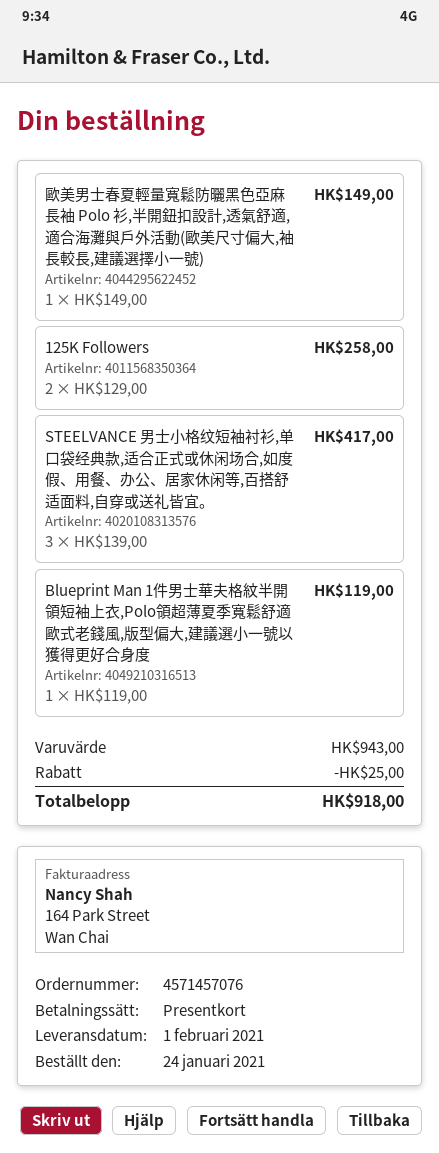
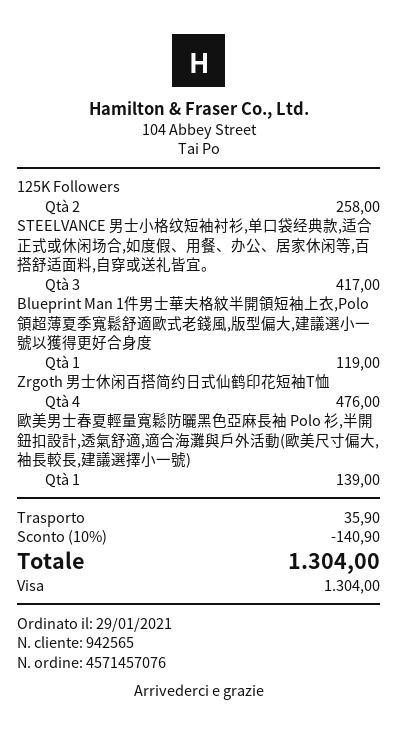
order date: 2021-01-24 -> 2021-01-29
payment method: gift card -> Visa
歐美男士春夏輕量寬鬆防曬黑色亞麻長袖 Polo 衫,半開鈕扣設計,透氣舒適,適合海灘與戶外活動(歐美尺寸偏大,袖長較長,建議選擇小一號): 1 for 149.00 -> 1 for 139.00
Zrgoth 男士休闲百搭简约日式仙鹤印花短袖T恤: none -> 4 for 476.00
discount: 25.00 -> 140.90
shipping: none -> 35.90
total: 918.00 -> 1304.00

